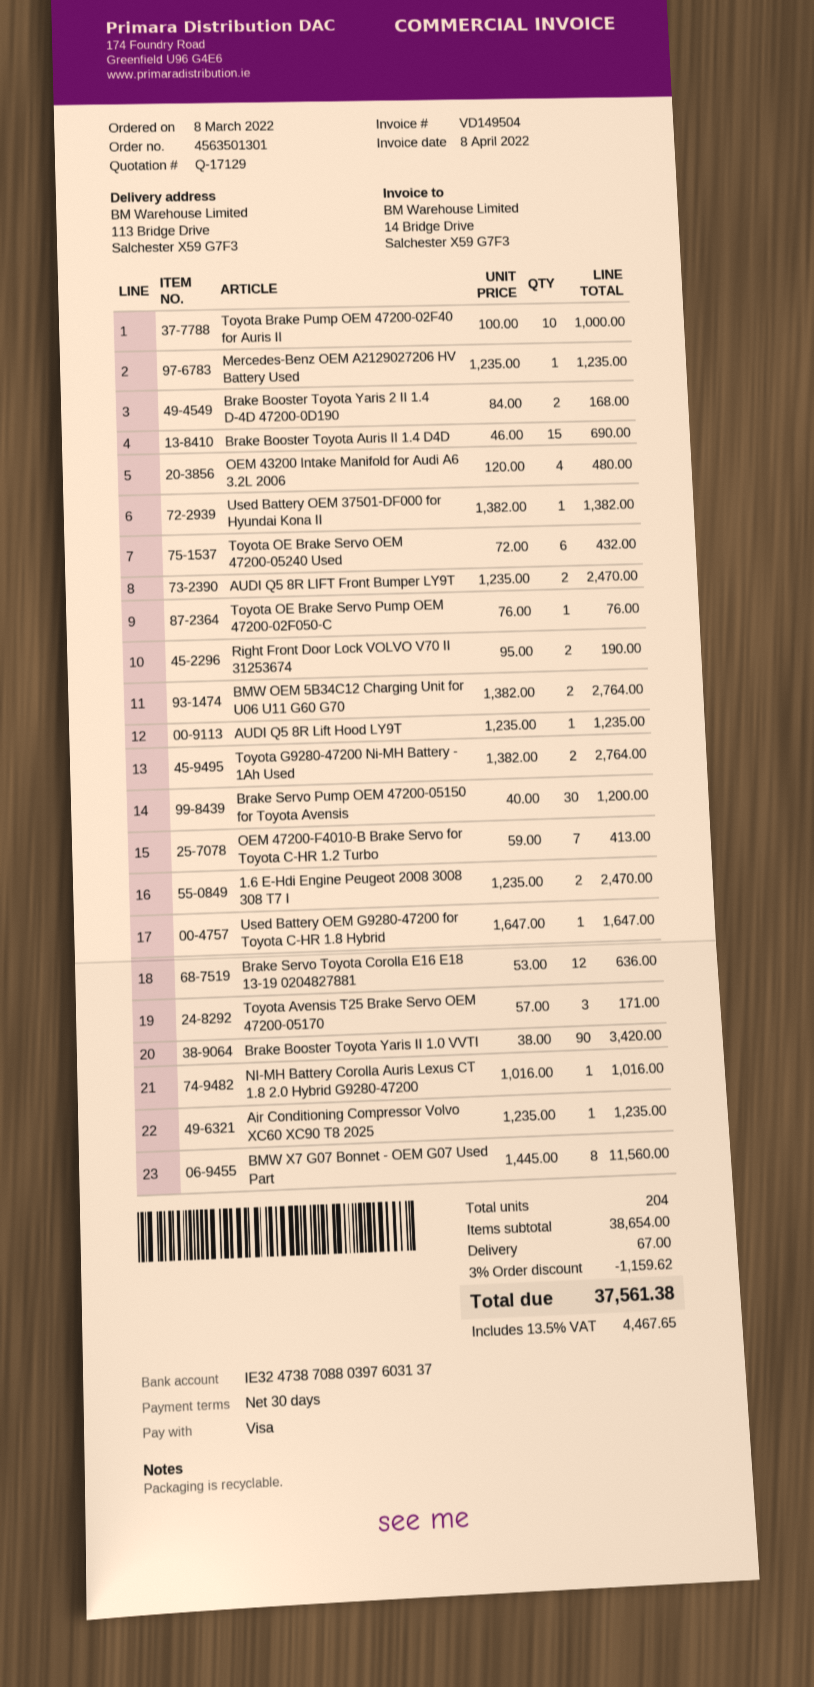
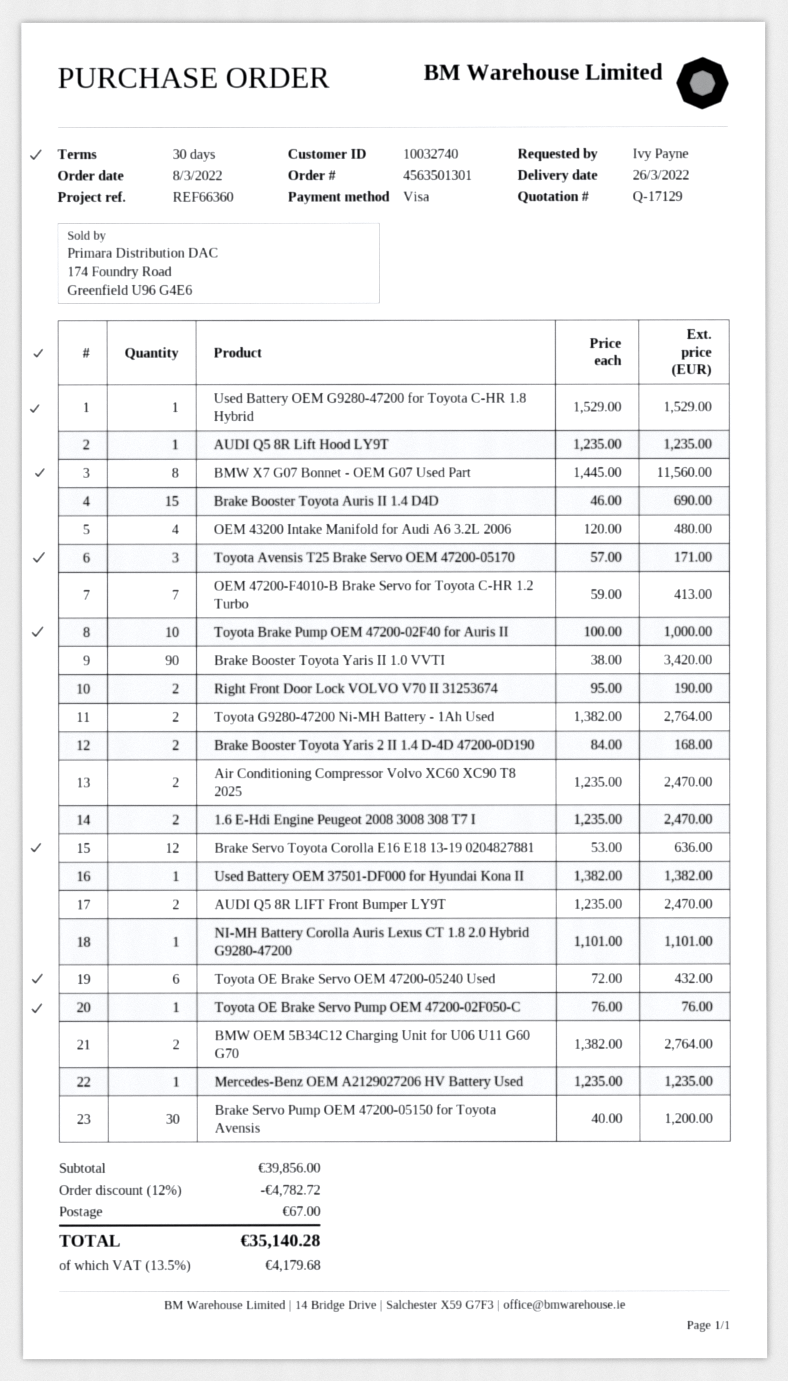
Used Battery OEM G9280-47200 for Toyota C-HR 1.8 Hybrid: 1 x 1647.00 = 1647.00 -> 1 x 1529.00 = 1529.00
NI-MH Battery Corolla Auris Lexus CT 1.8 2.0 Hybrid G9280-47200: 1 x 1016.00 = 1016.00 -> 1 x 1101.00 = 1101.00
Air Conditioning Compressor Volvo XC60 XC90 T8 2025: 1 x 1235.00 = 1235.00 -> 2 x 1235.00 = 2470.00
subtotal: 38654.00 -> 39856.00
discount: 3% = 1159.62 -> 12% = 4782.72
tax: 13.5% = 4467.65 -> 13.5% = 4179.68
total: 37561.38 -> 35140.28

